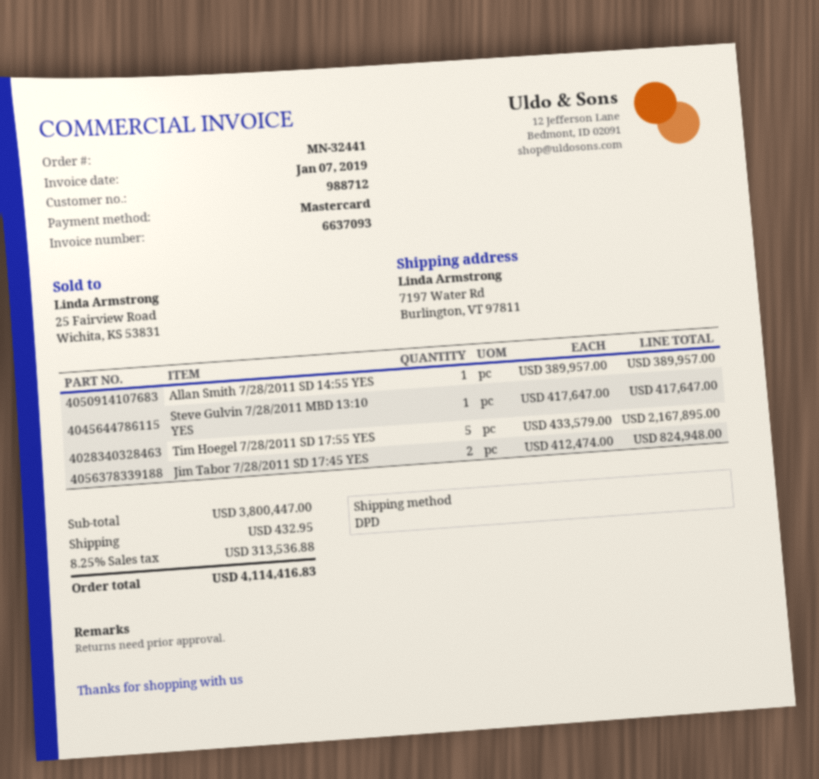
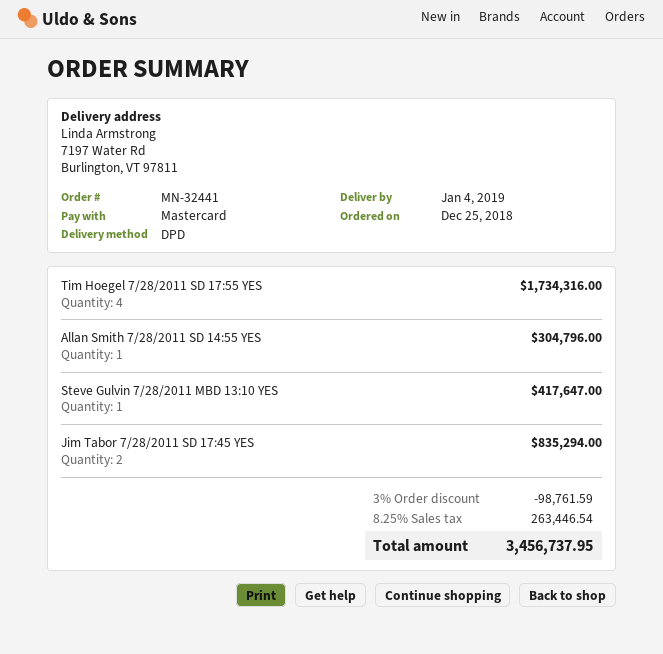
Allan Smith 7/28/2011 SD 14:55 YES: 1 for 389957.00 -> 1 for 304796.00
Tim Hoegel 7/28/2011 SD 17:55 YES: 5 for 2167895.00 -> 4 for 1734316.00
Jim Tabor 7/28/2011 SD 17:45 YES: 2 for 824948.00 -> 2 for 835294.00
discount: none -> 3% = 98761.59
shipping: 432.95 -> none
tax: 8.25% = 313536.88 -> 8.25% = 263446.54
total: 4114416.83 -> 3456737.95

